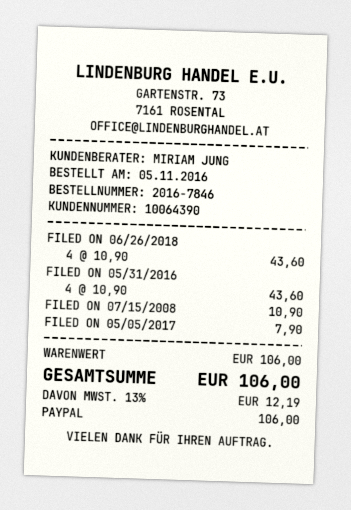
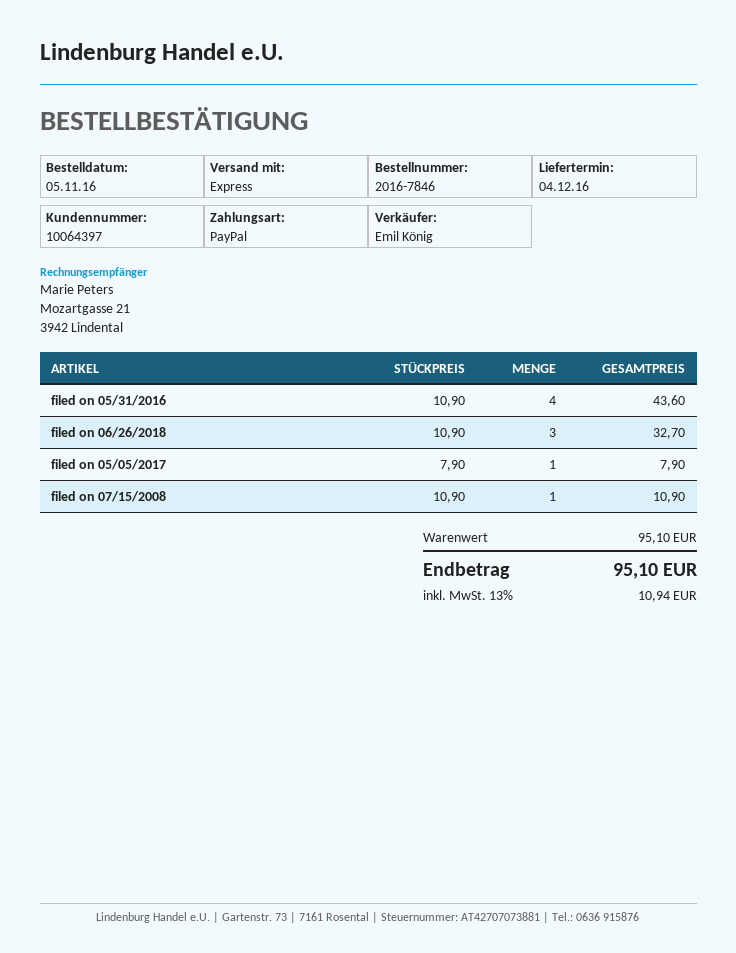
customer number: 10064390 -> 10064397
sales rep: MIRIAM JUNG -> Emil König
FILED ON 06/26/2018: 4 x 10.90 = 43.60 -> 3 x 10.90 = 32.70
subtotal: 106.00 -> 95.10
tax: 13% = 12.19 -> 13% = 10.94
total: 106.00 -> 95.10

